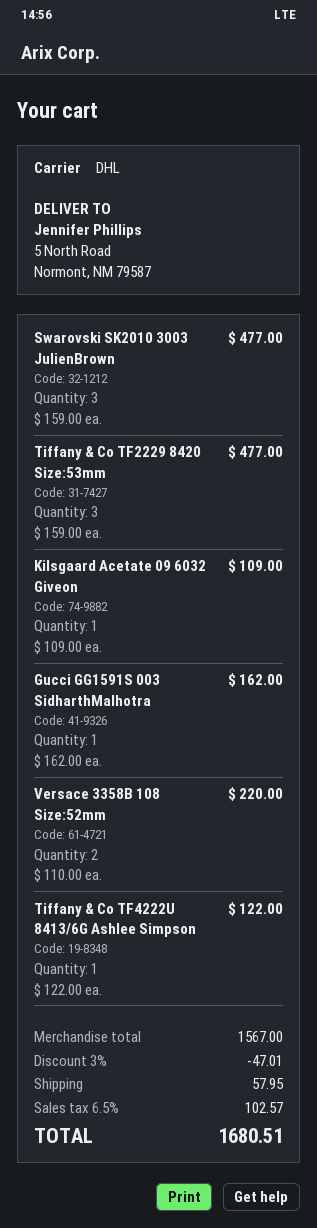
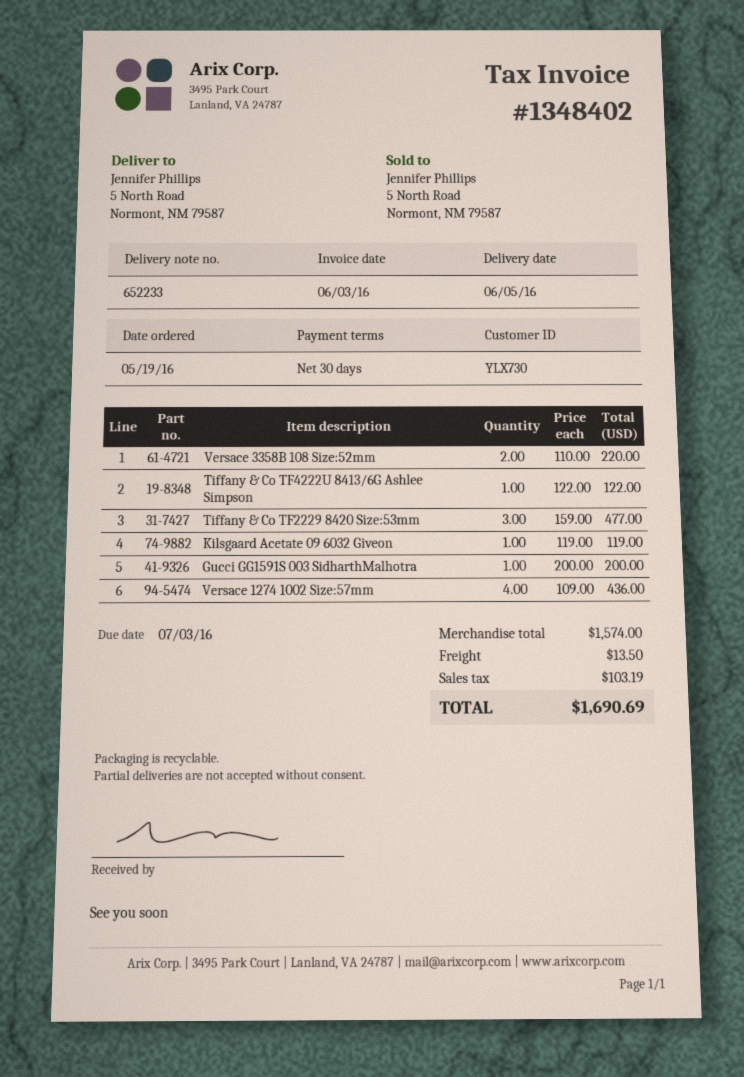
Swarovski SK2010 3003 JulienBrown: 3 x 159.00 = 477.00 -> none
Kilsgaard Acetate 09 6032 Giveon: 1 x 109.00 = 109.00 -> 1 x 119.00 = 119.00
Gucci GG1591S 003 SidharthMalhotra: 1 x 162.00 = 162.00 -> 1 x 200.00 = 200.00
Versace 1274 1002 Size:57mm: none -> 4 x 109.00 = 436.00
subtotal: 1567.00 -> 1574.00
discount: 3% = 47.01 -> none
shipping: 57.95 -> 13.50
tax: 102.57 -> 103.19
total: 1680.51 -> 1690.69

